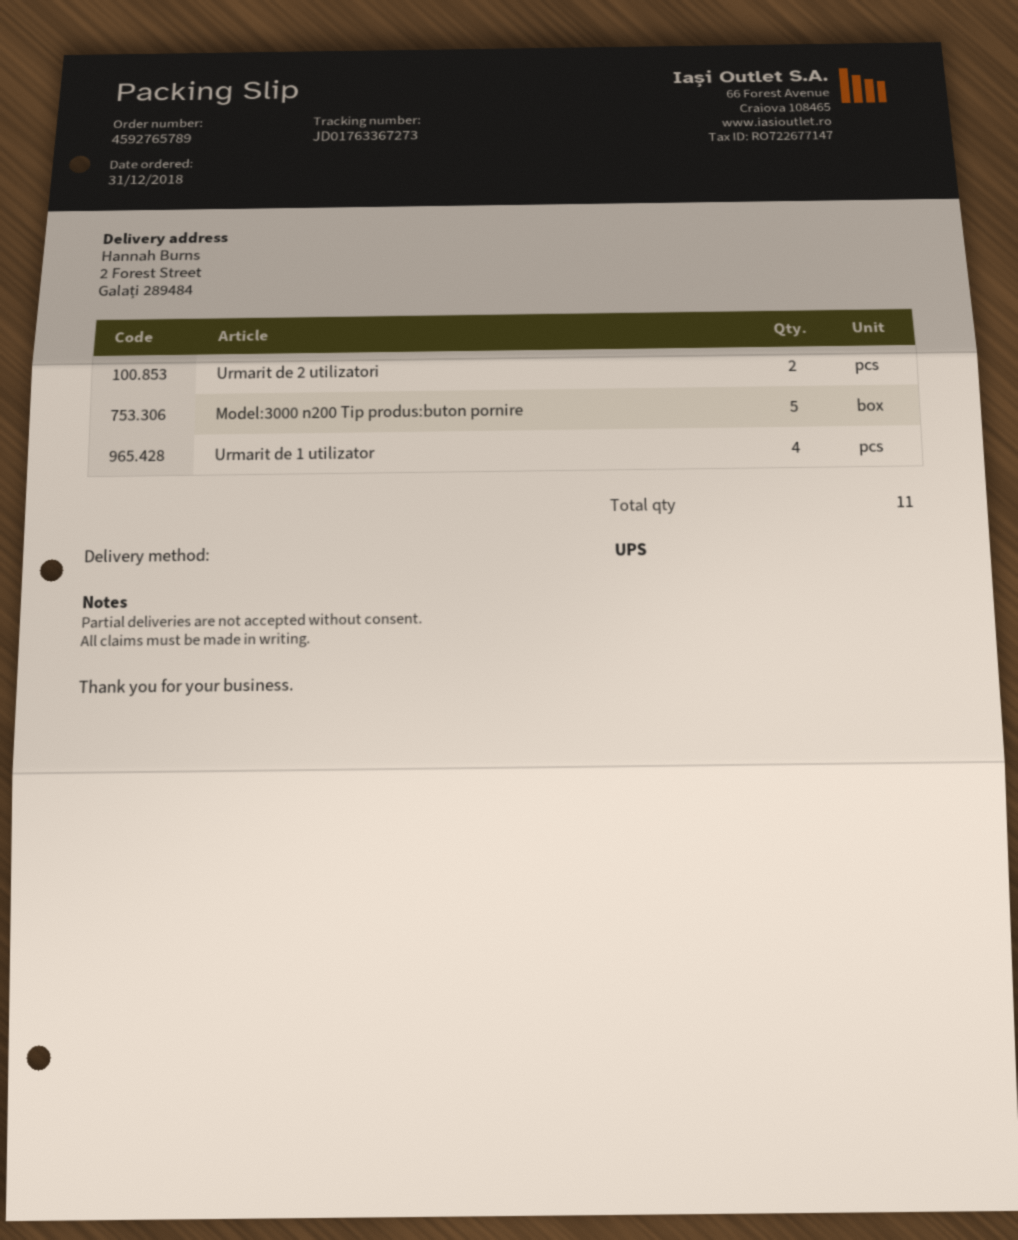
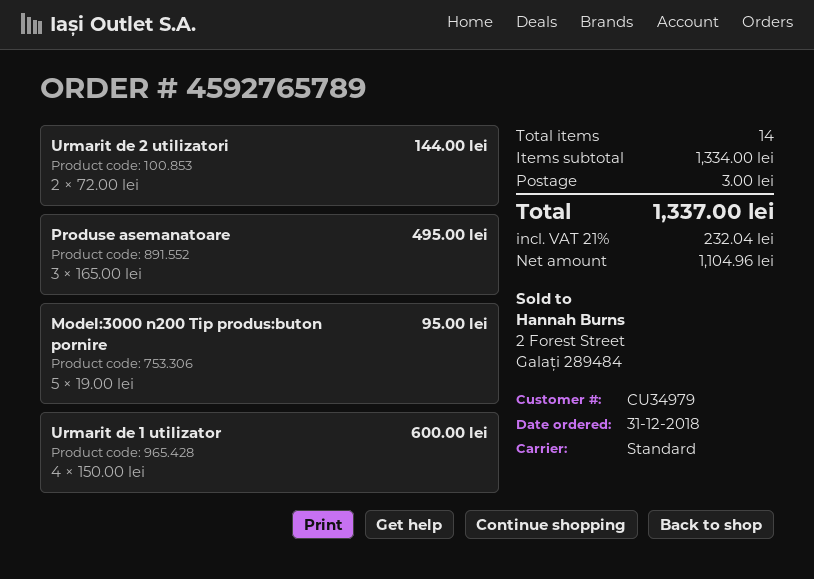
shipping method: UPS -> standard
Produse asemanatoare: none -> 3
total quantity: 11 -> 14

